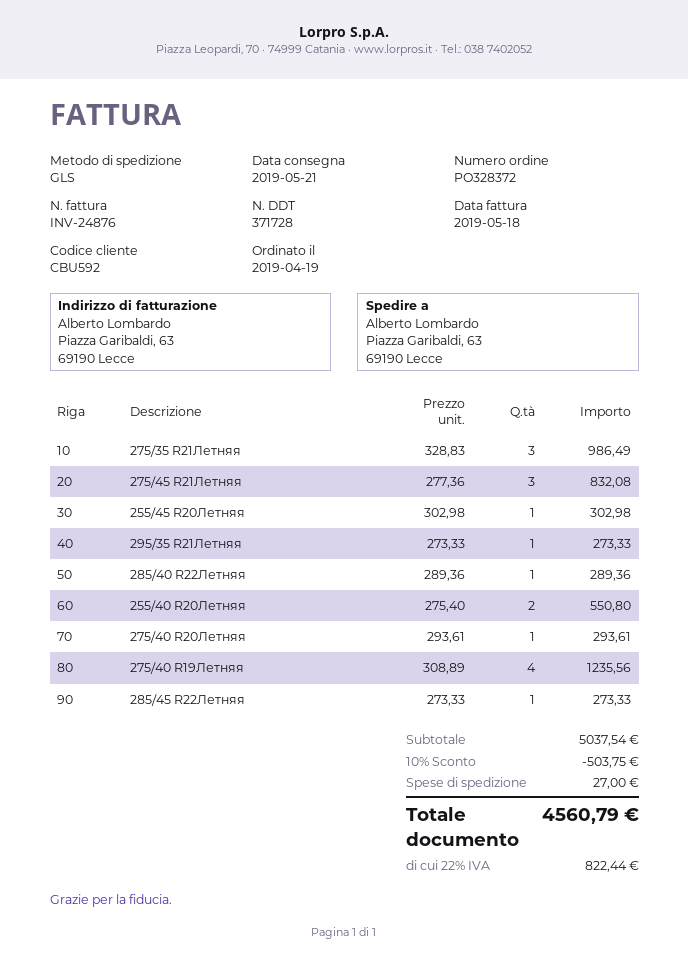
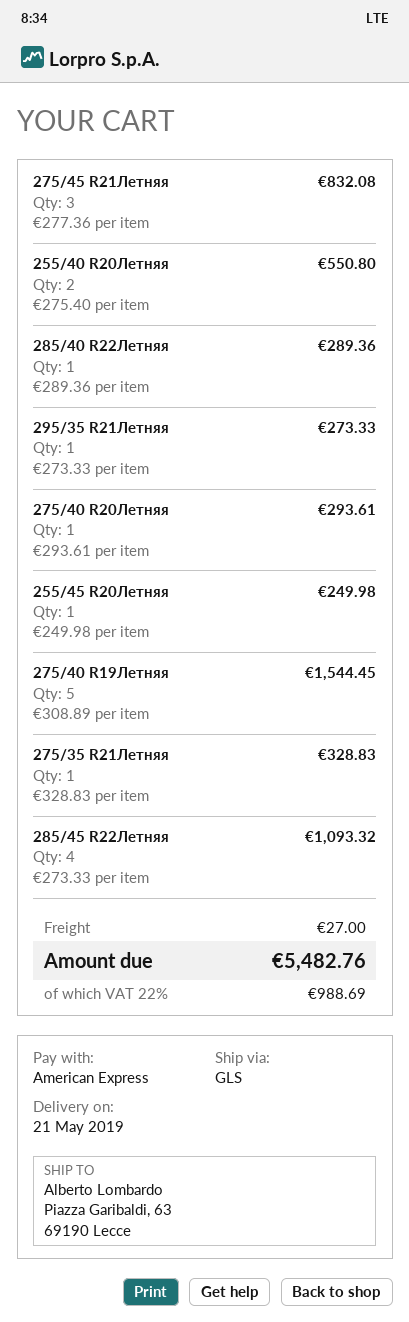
275/35 R21Летняя: 3 x 328.83 = 986.49 -> 1 x 328.83 = 328.83
255/45 R20Летняя: 1 x 302.98 = 302.98 -> 1 x 249.98 = 249.98
275/40 R19Летняя: 4 x 308.89 = 1235.56 -> 5 x 308.89 = 1544.45
285/45 R22Летняя: 1 x 273.33 = 273.33 -> 4 x 273.33 = 1093.32
discount: 10% = 503.75 -> none
tax: 22% = 822.44 -> 22% = 988.69
total: 4560.79 -> 5482.76

